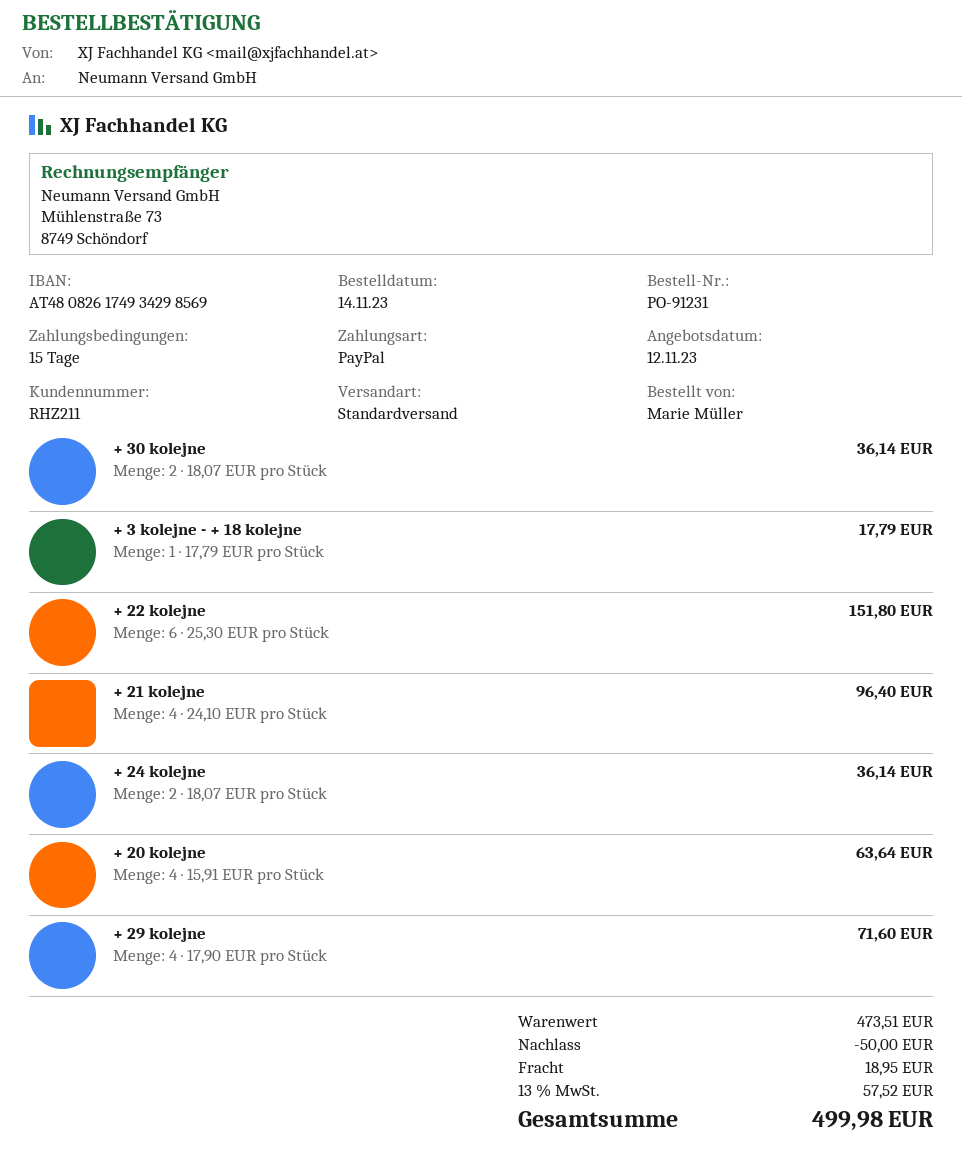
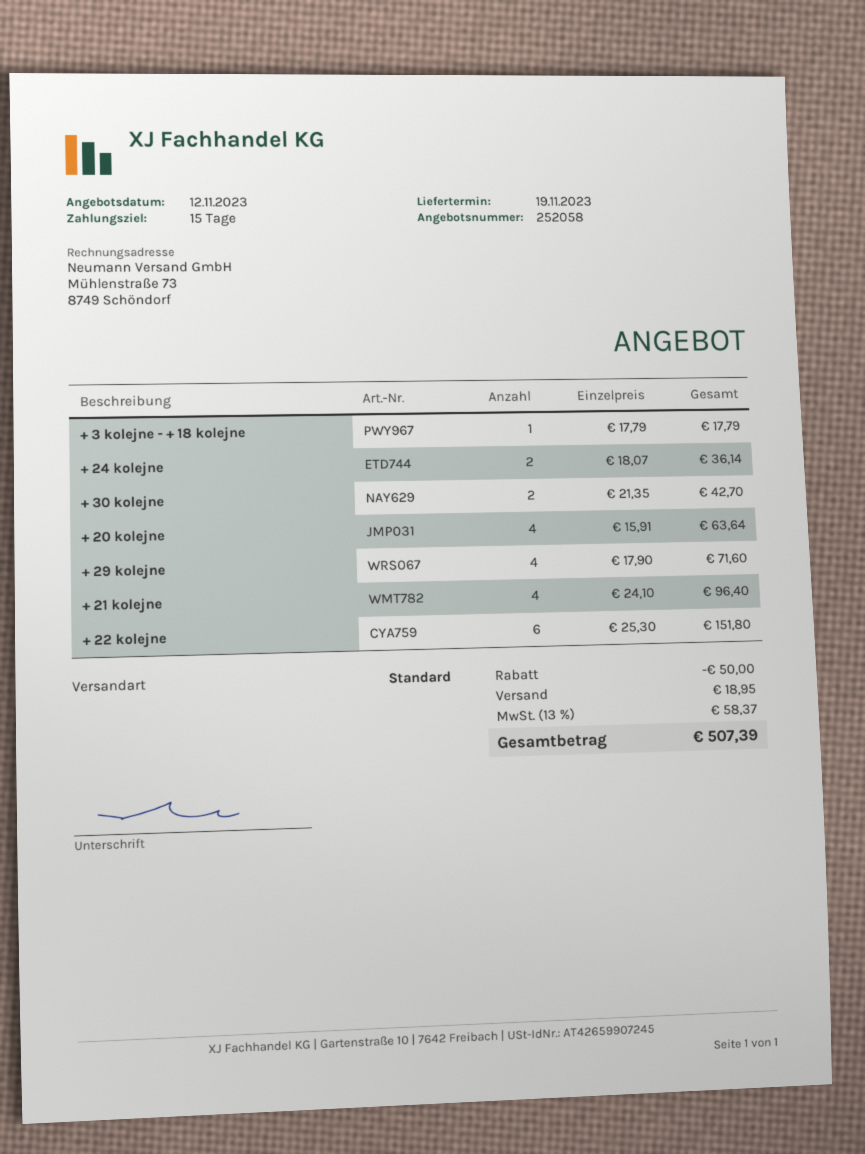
+ 30 kolejne: 2 x 18.07 = 36.14 -> 2 x 21.35 = 42.70
tax: 13% = 57.52 -> 13% = 58.37
total: 499.98 -> 507.39

